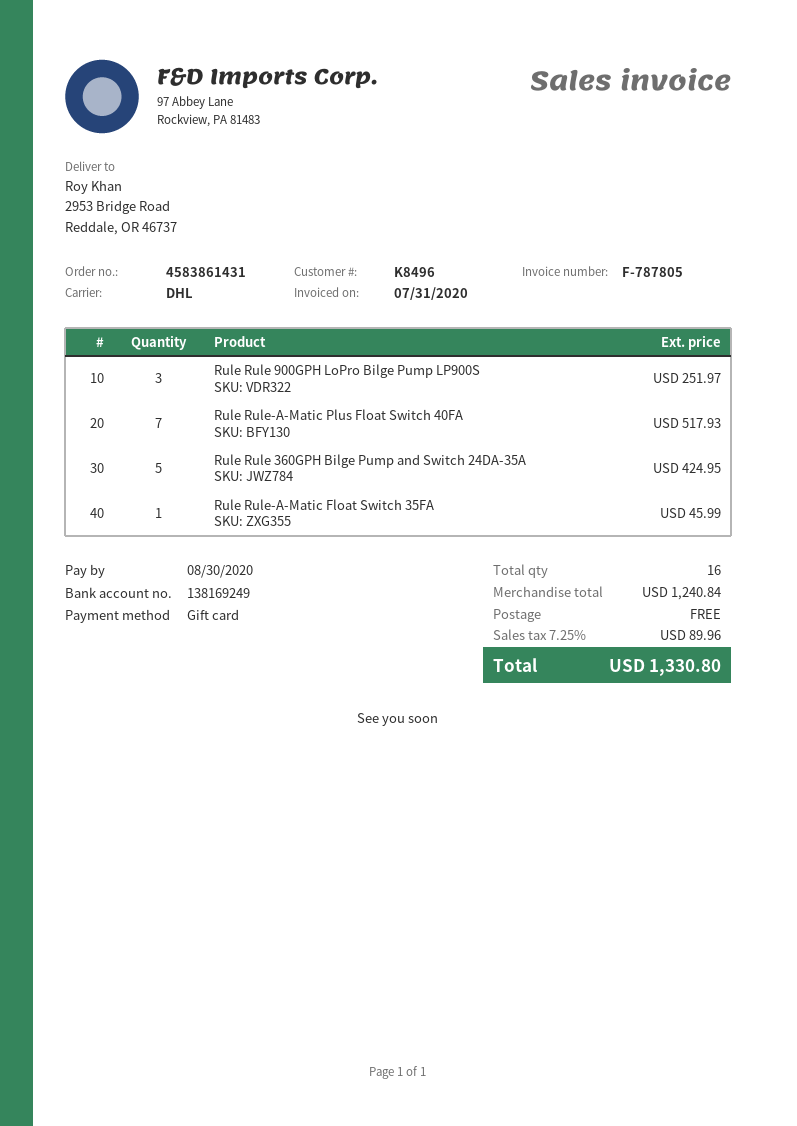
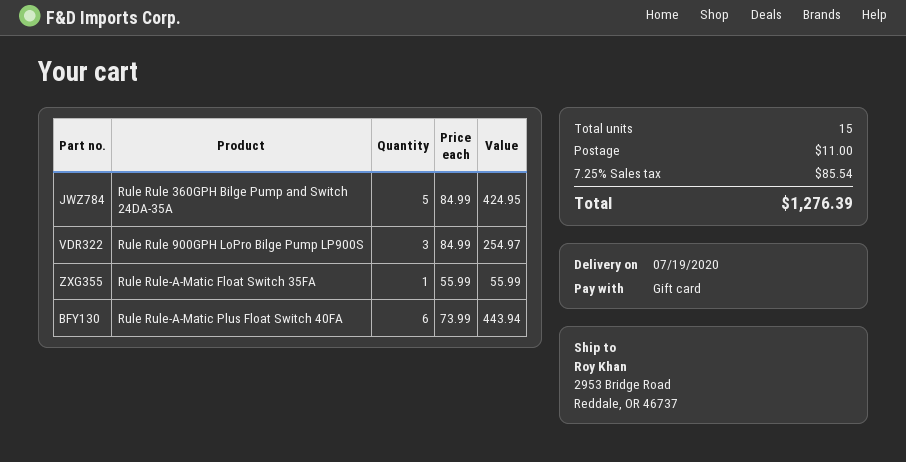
Rule Rule 900GPH LoPro Bilge Pump LP900S: 3 for 251.97 -> 3 for 254.97
Rule Rule-A-Matic Plus Float Switch 40FA: 7 for 517.93 -> 6 for 443.94
Rule Rule-A-Matic Float Switch 35FA: 1 for 45.99 -> 1 for 55.99
total quantity: 16 -> 15
shipping: 0.00 -> 11.00
tax: 7.25% = 89.96 -> 7.25% = 85.54
total: 1330.80 -> 1276.39

